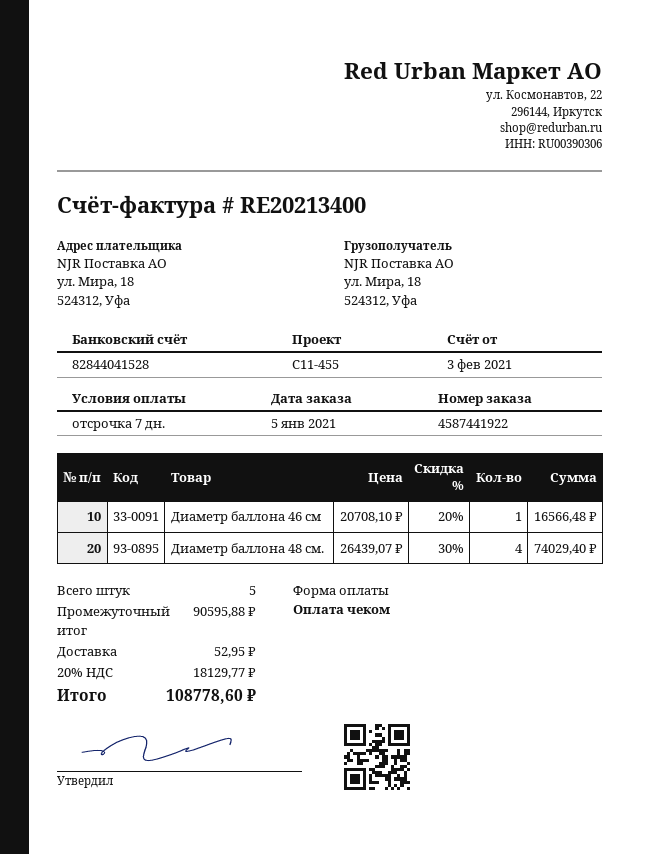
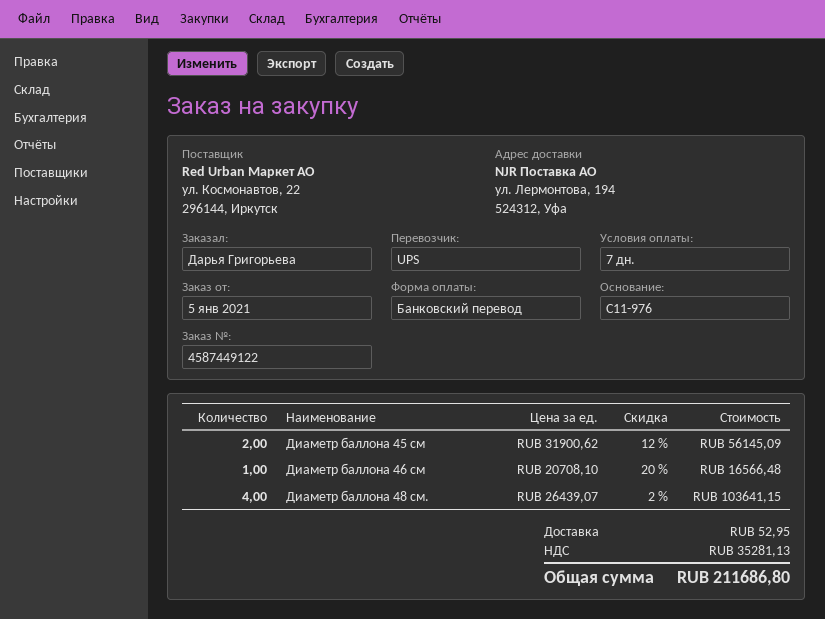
order number: 4587441922 -> 4587449122
reference: C11-455 -> C11-976
payment method: cheque -> bank transfer
ship to: ул. Мира, 18, 524312, Уфа -> ул. Лермонтова, 194, 524312, Уфа
Диаметр баллона 48 см.: 4 x 26439.07 - 30% = 74029.40 -> 4 x 26439.07 - 2% = 103641.15
Диаметр баллона 45 см: none -> 2 x 31900.62 - 12% = 56145.09
tax: 18129.77 -> 35281.13
total: 108778.60 -> 211686.80

